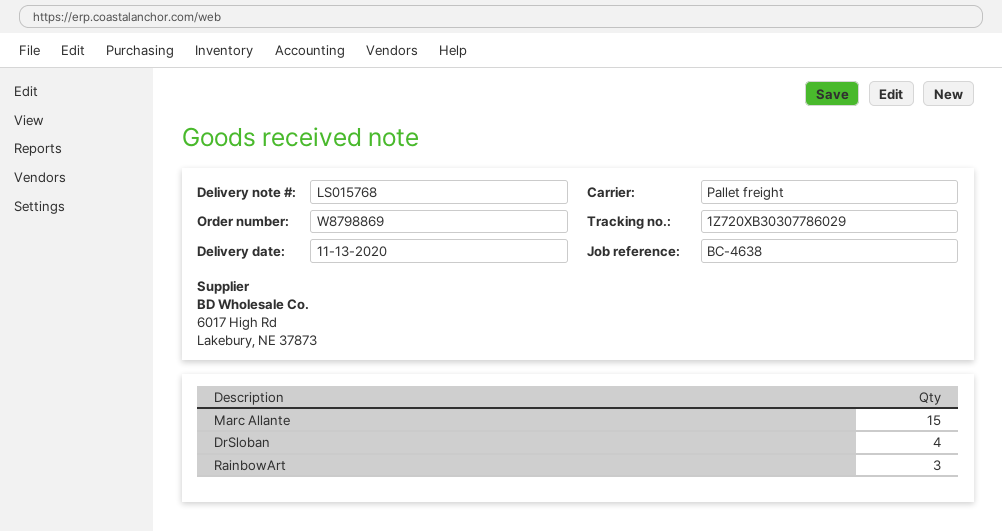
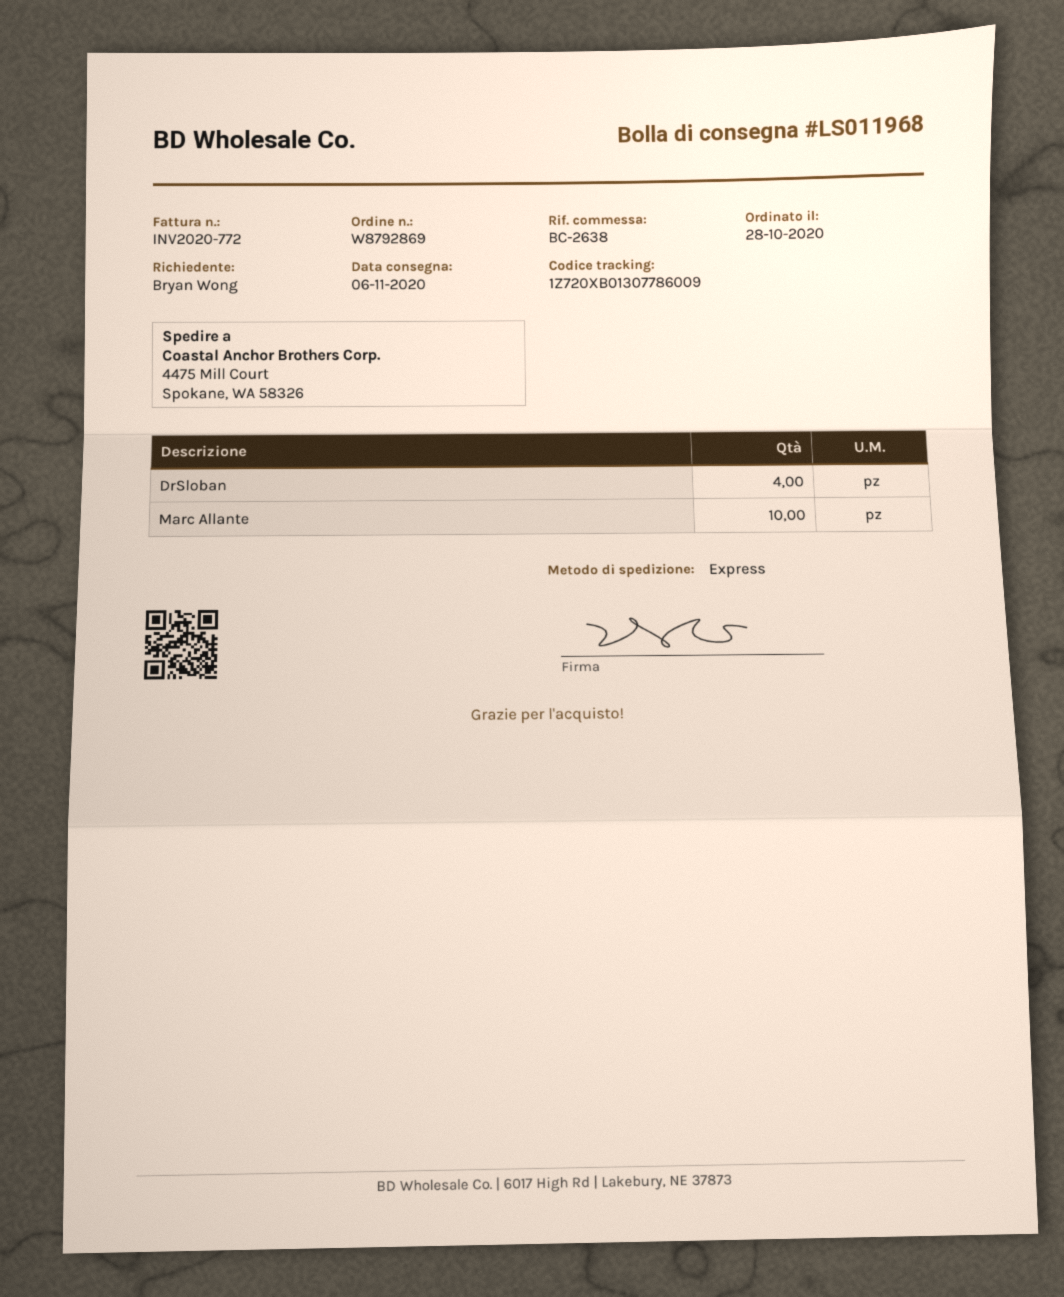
order number: W8798869 -> W8792869
delivery note number: LS015768 -> LS011968
delivery date: 2020-11-13 -> 2020-11-06
reference: BC-4638 -> BC-2638
shipping method: pallet freight -> express
tracking number: 1Z720XB30307786029 -> 1Z720XB01307786009
Marc Allante: 15 -> 10
RainbowArt: 3 -> none

